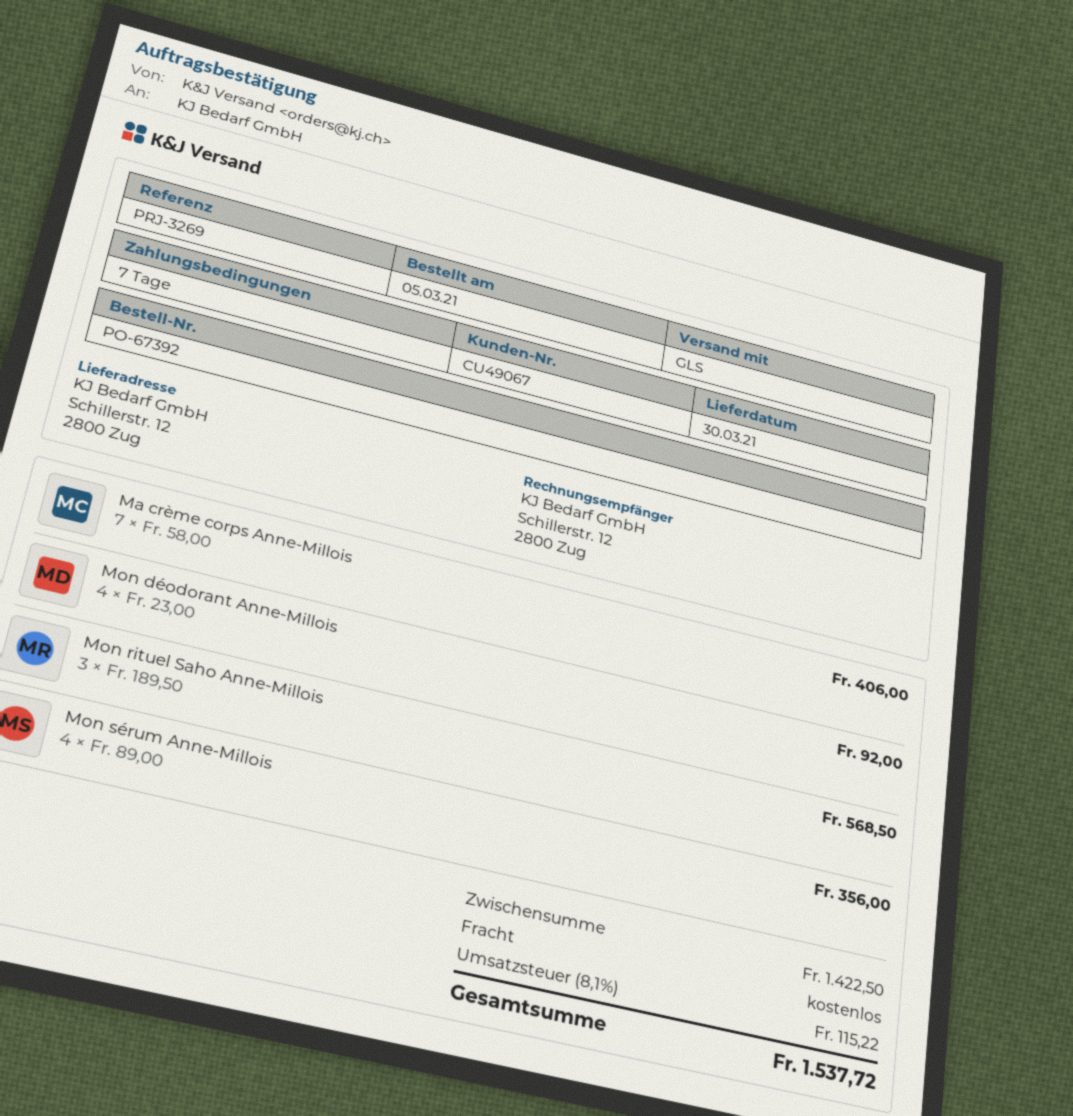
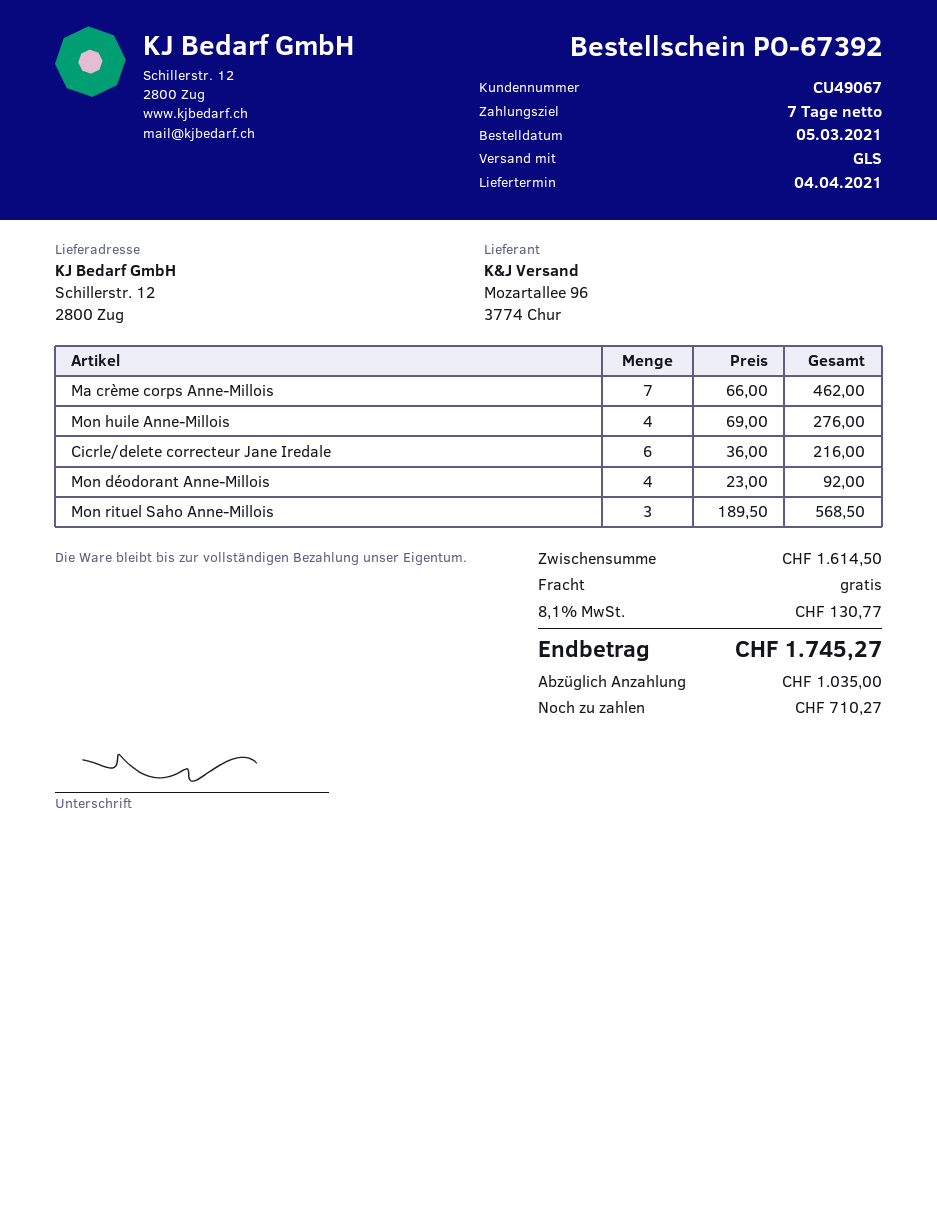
delivery date: 2021-03-30 -> 2021-04-04
Ma crème corps Anne-Millois: 7 x 58.00 = 406.00 -> 7 x 66.00 = 462.00
Mon sérum Anne-Millois: 4 x 89.00 = 356.00 -> none
Mon huile Anne-Millois: none -> 4 x 69.00 = 276.00
Cicrle/delete correcteur Jane Iredale: none -> 6 x 36.00 = 216.00
subtotal: 1422.50 -> 1614.50
tax: 8.1% = 115.22 -> 8.1% = 130.77
total: 1537.72 -> 1745.27

